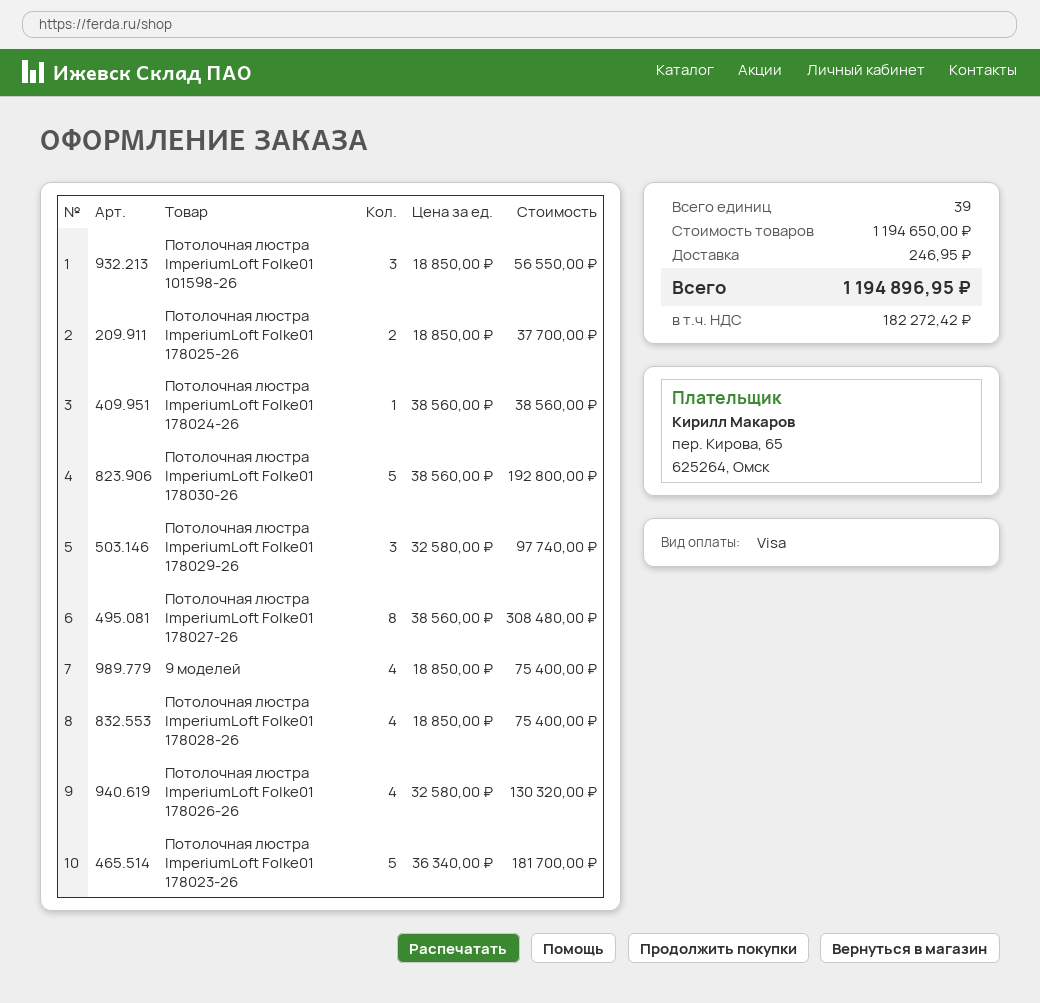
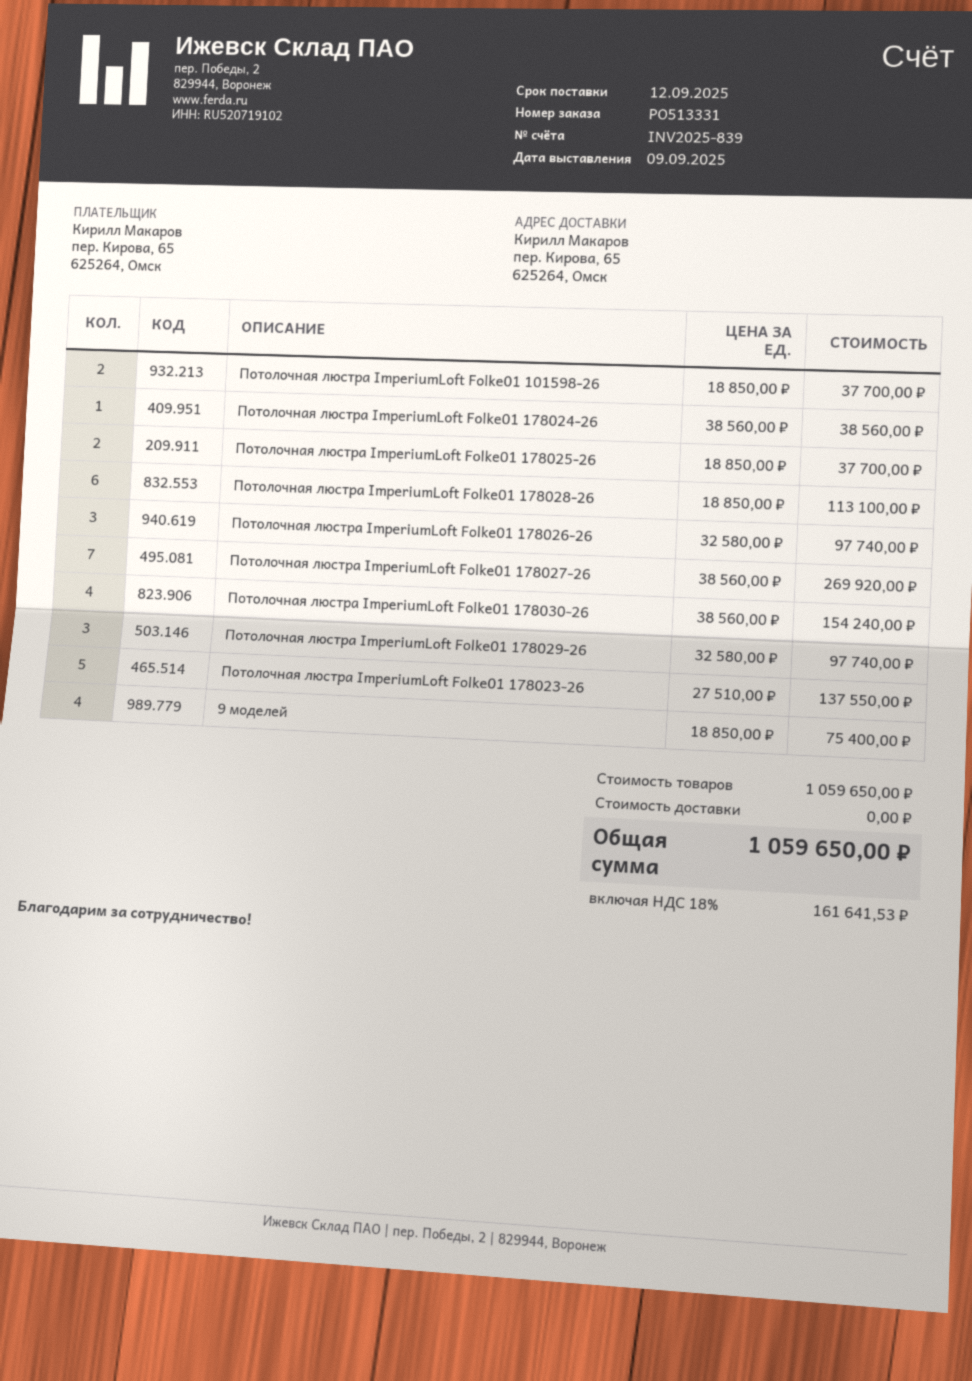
Потолочная люстра ImperiumLoft Folke01 101598-26: 3 x 18850.00 = 56550.00 -> 2 x 18850.00 = 37700.00
Потолочная люстра ImperiumLoft Folke01 178030-26: 5 x 38560.00 = 192800.00 -> 4 x 38560.00 = 154240.00
Потолочная люстра ImperiumLoft Folke01 178027-26: 8 x 38560.00 = 308480.00 -> 7 x 38560.00 = 269920.00
Потолочная люстра ImperiumLoft Folke01 178028-26: 4 x 18850.00 = 75400.00 -> 6 x 18850.00 = 113100.00
Потолочная люстра ImperiumLoft Folke01 178026-26: 4 x 32580.00 = 130320.00 -> 3 x 32580.00 = 97740.00
Потолочная люстра ImperiumLoft Folke01 178023-26: 5 x 36340.00 = 181700.00 -> 5 x 27510.00 = 137550.00
subtotal: 1194650.00 -> 1059650.00
shipping: 246.95 -> 0.00
tax: 182272.42 -> 161641.53
total: 1194896.95 -> 1059650.00

